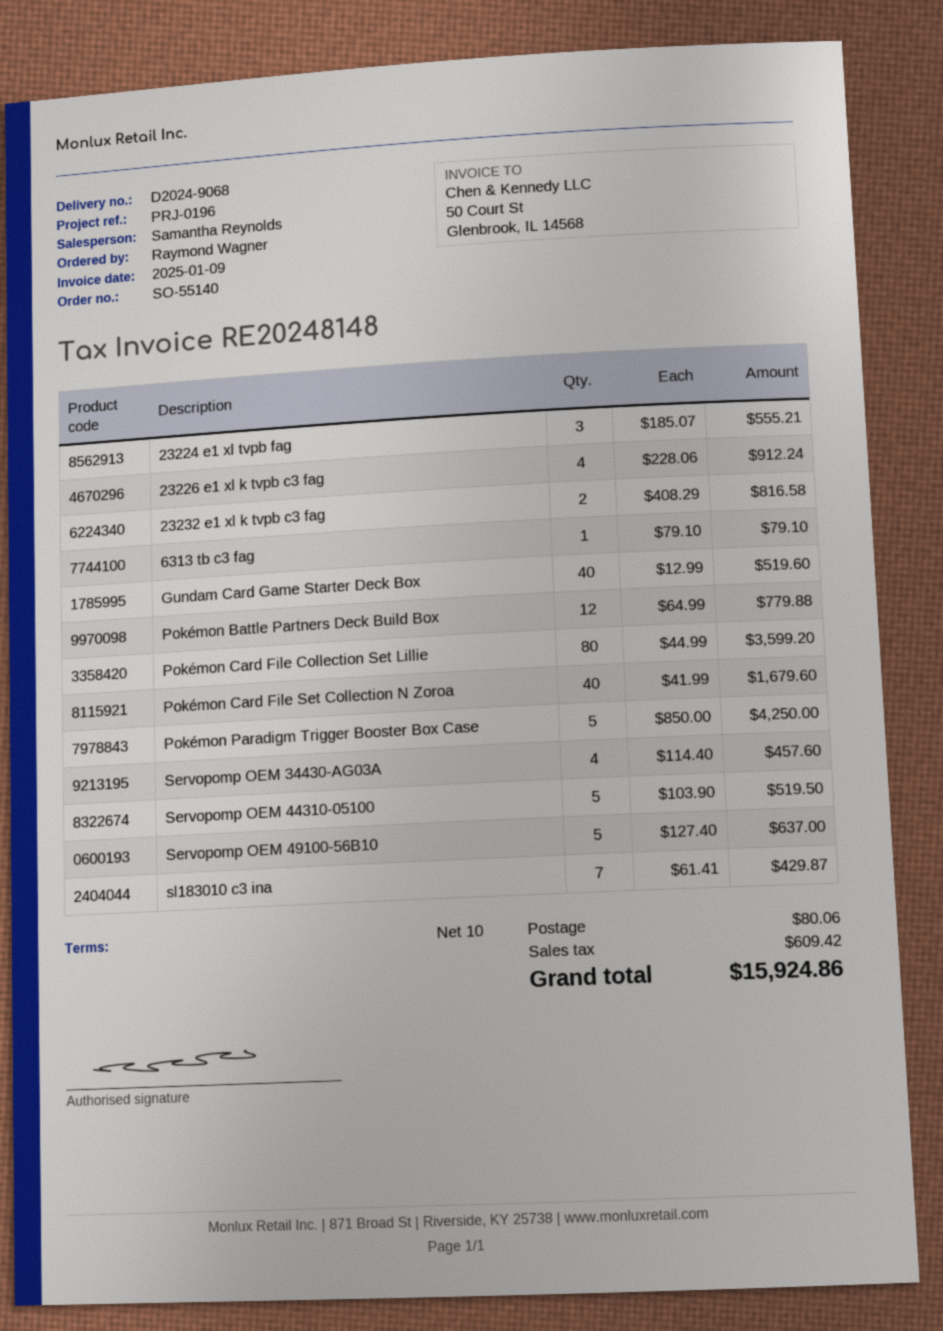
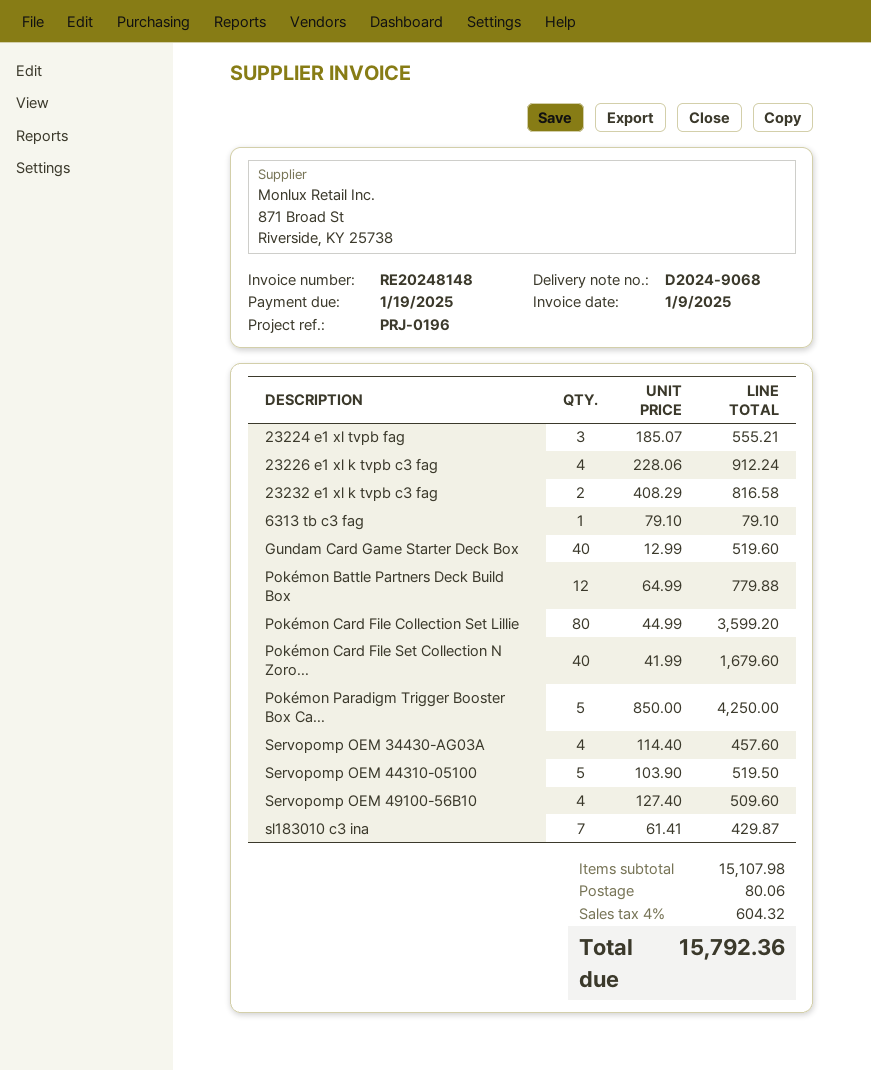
Servopomp OEM 49100-56B10: 5 x 127.40 = 637.00 -> 4 x 127.40 = 509.60
tax: 609.42 -> 604.32
total: 15924.86 -> 15792.36

